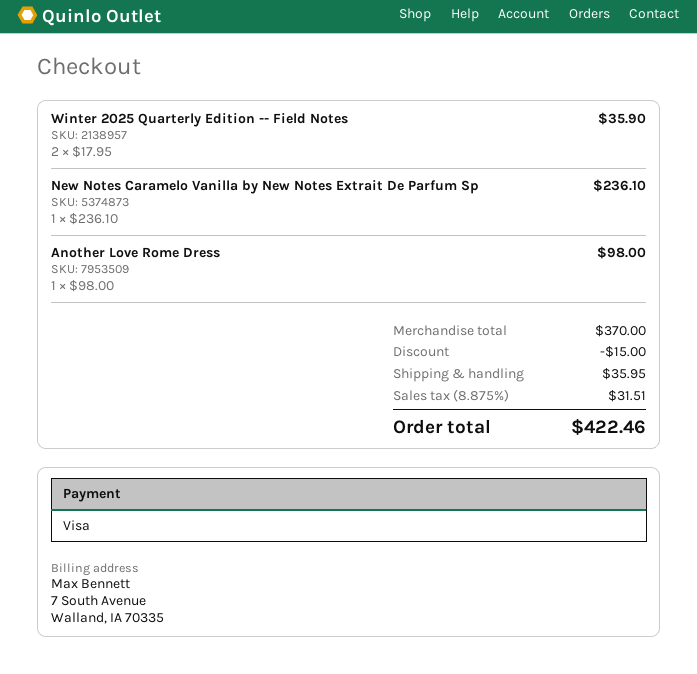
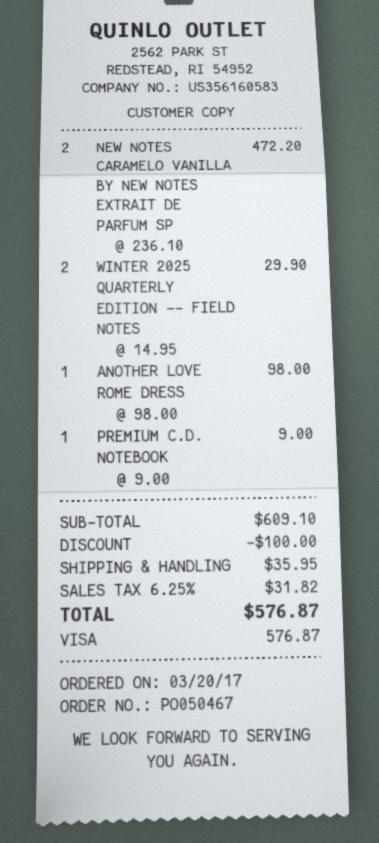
Winter 2025 Quarterly Edition -- Field Notes: 2 x 17.95 = 35.90 -> 2 x 14.95 = 29.90
New Notes Caramelo Vanilla by New Notes Extrait De Parfum Sp: 1 x 236.10 = 236.10 -> 2 x 236.10 = 472.20
PREMIUM C.D. NOTEBOOK: none -> 1 x 9.00 = 9.00
subtotal: 370.00 -> 609.10
discount: 15.00 -> 100.00
tax: 8.875% = 31.51 -> 6.25% = 31.82
total: 422.46 -> 576.87

